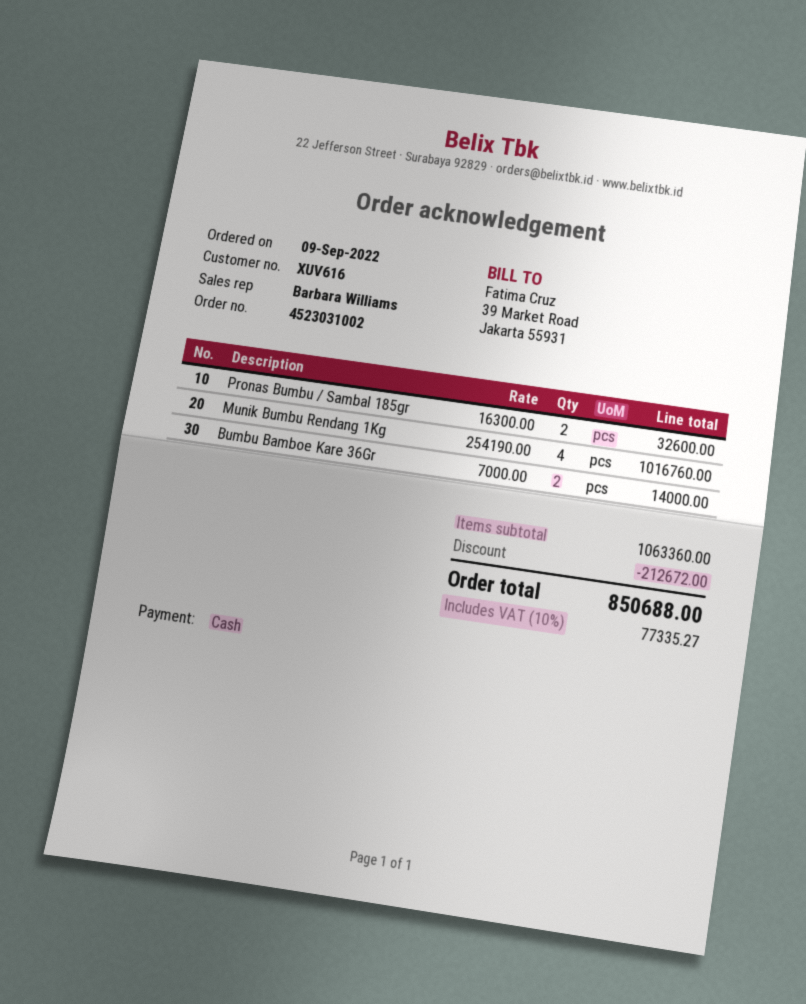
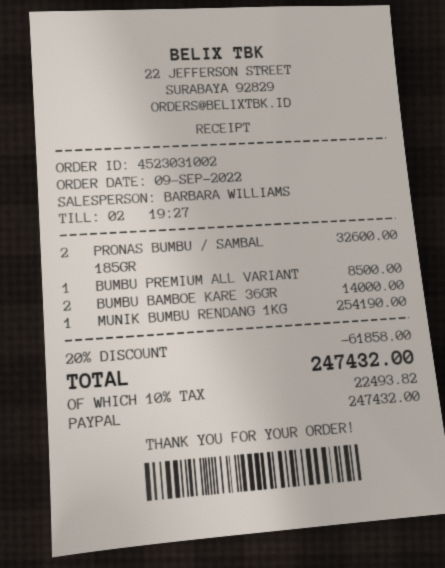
payment method: cash -> PayPal
Munik Bumbu Rendang 1Kg: 4 for 1016760.00 -> 1 for 254190.00
BUMBU PREMIUM ALL VARIANT: none -> 1 for 8500.00
discount: 212672.00 -> 61858.00
tax: 10% = 77335.27 -> 10% = 22493.82
total: 850688.00 -> 247432.00

